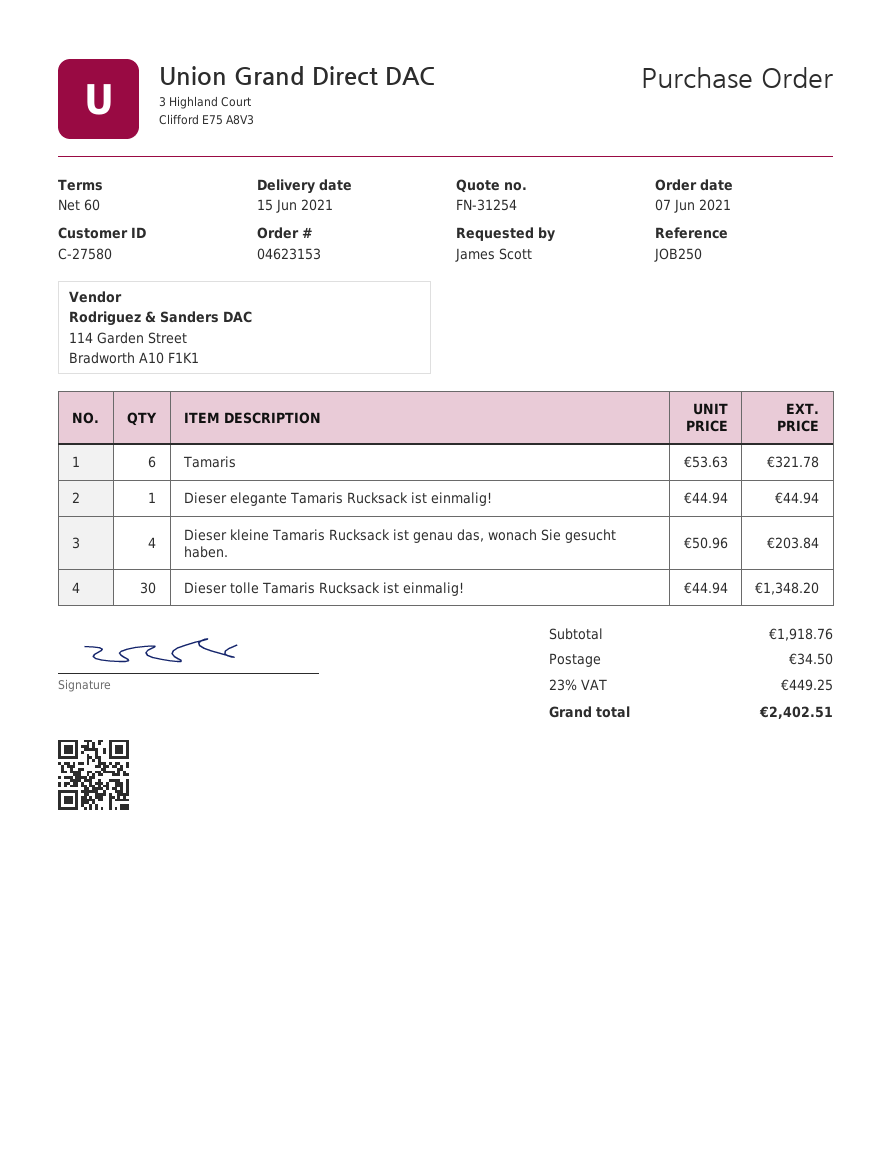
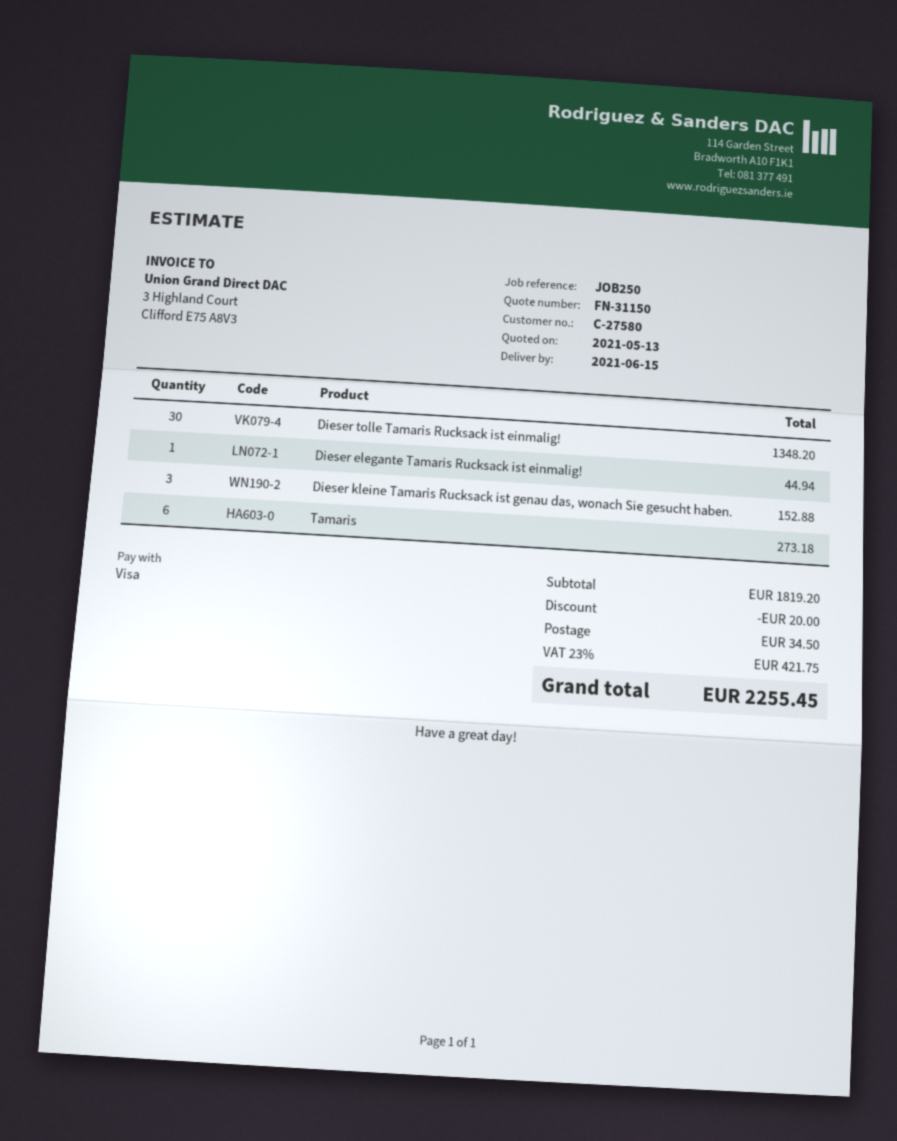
quote number: FN-31254 -> FN-31150
Tamaris: 6 for 321.78 -> 6 for 273.18
Dieser kleine Tamaris Rucksack ist genau das, wonach Sie gesucht haben.: 4 for 203.84 -> 3 for 152.88
subtotal: 1918.76 -> 1819.20
discount: none -> 20.00
tax: 23% = 449.25 -> 23% = 421.75
total: 2402.51 -> 2255.45

